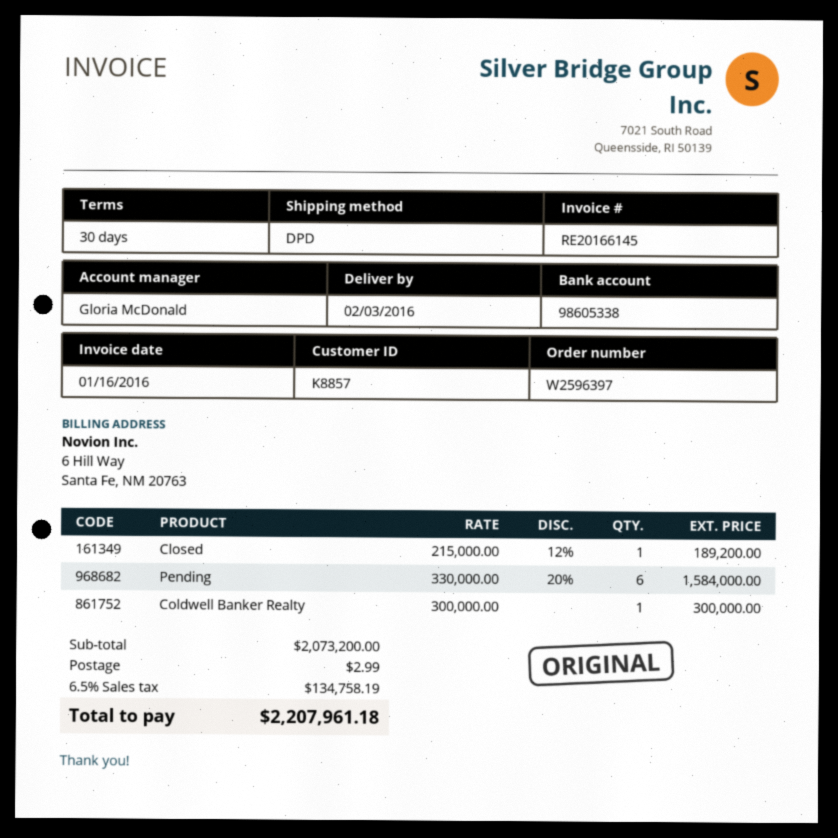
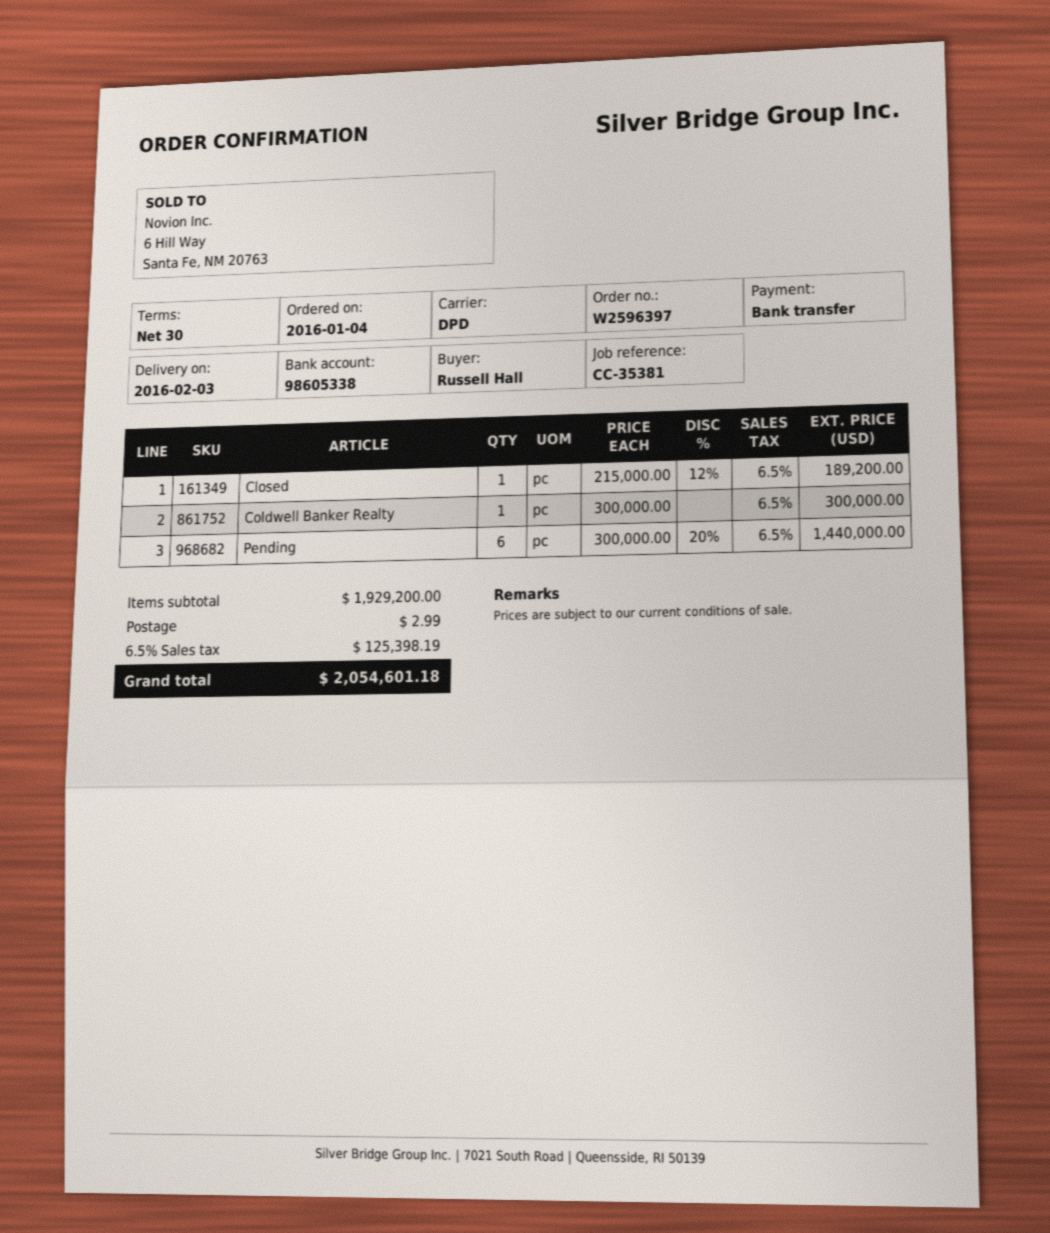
Pending: 6 x 330000.00 - 20% = 1584000.00 -> 6 x 300000.00 - 20% = 1440000.00
subtotal: 2073200.00 -> 1929200.00
tax: 6.5% = 134758.19 -> 6.5% = 125398.19
total: 2207961.18 -> 2054601.18

